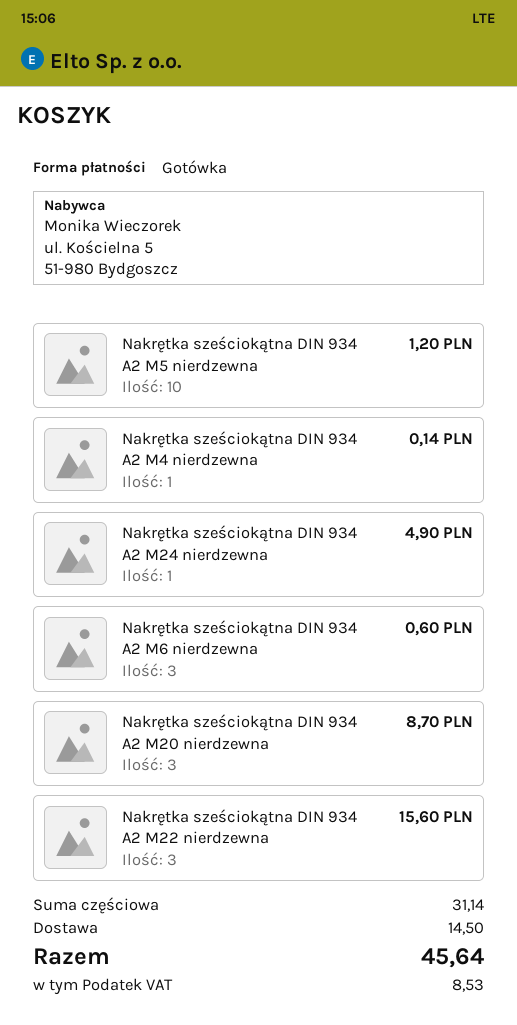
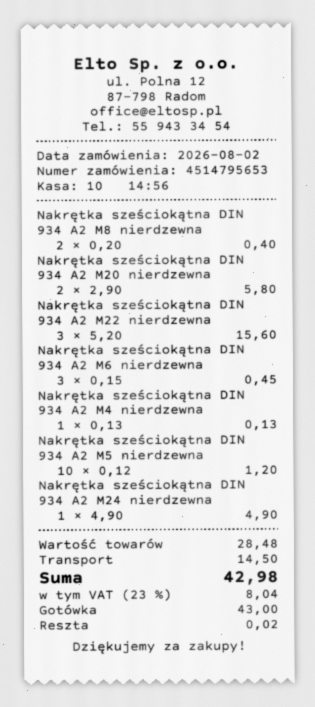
Nakrętka sześciokątna DIN 934 A2 M4 nierdzewna: 1 for 0.14 -> 1 for 0.13
Nakrętka sześciokątna DIN 934 A2 M6 nierdzewna: 3 for 0.60 -> 3 for 0.45
Nakrętka sześciokątna DIN 934 A2 M20 nierdzewna: 3 for 8.70 -> 2 for 5.80
Nakrętka sześciokątna DIN 934 A2 M8 nierdzewna: none -> 2 for 0.40
subtotal: 31.14 -> 28.48
tax: 8.53 -> 8.04
total: 45.64 -> 42.98

